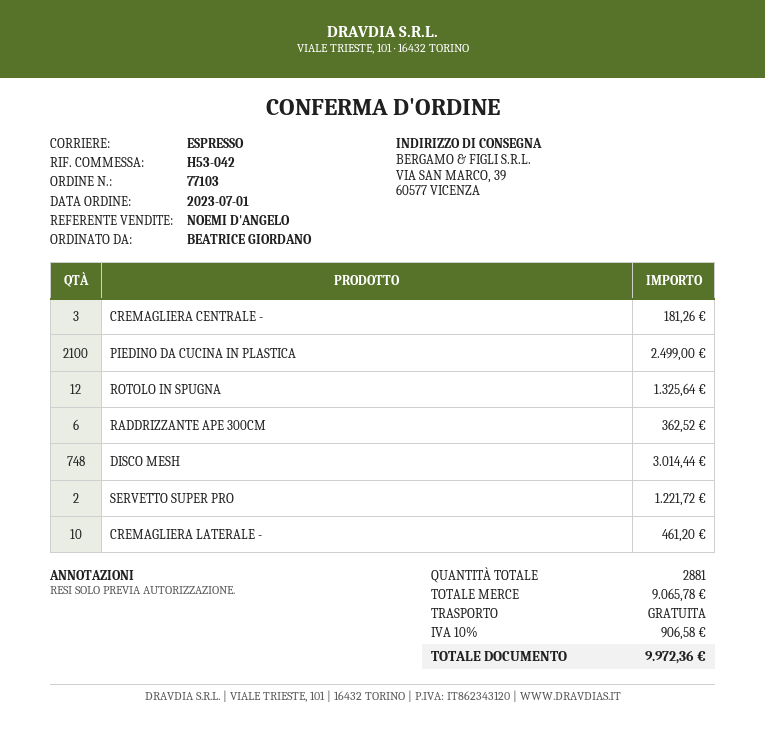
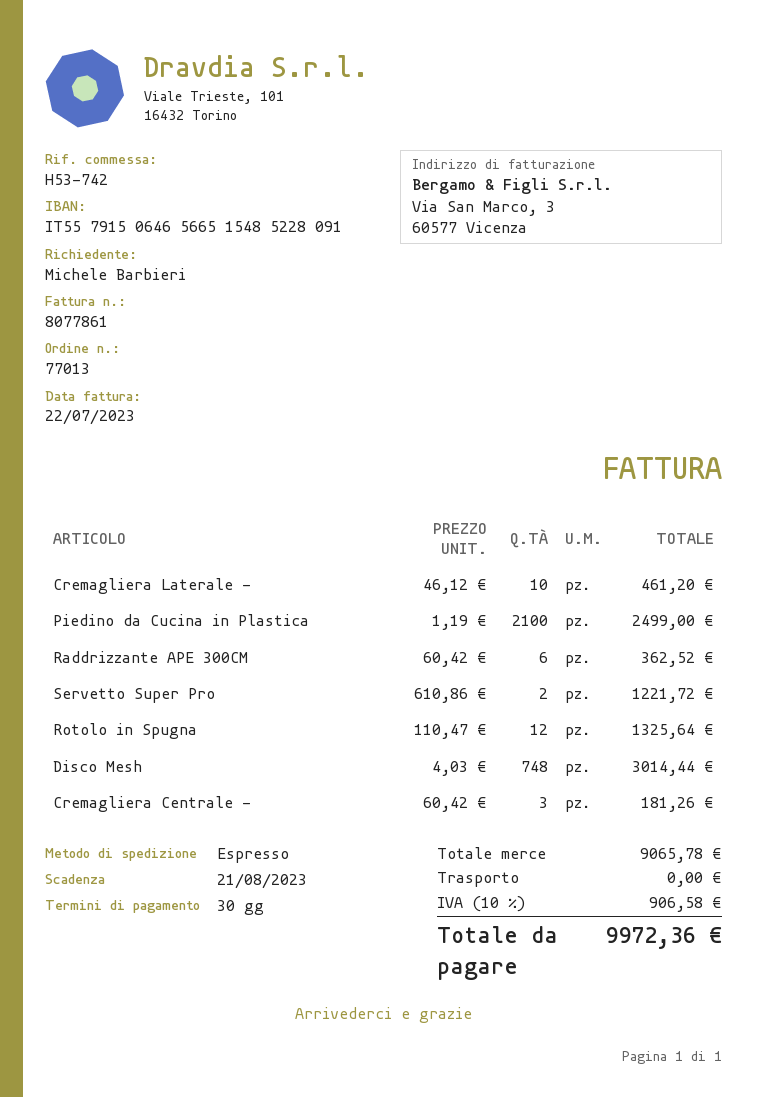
order number: 77103 -> 77013
reference: H53-042 -> H53-742
ordered by: BEATRICE GIORDANO -> Michele Barbieri

